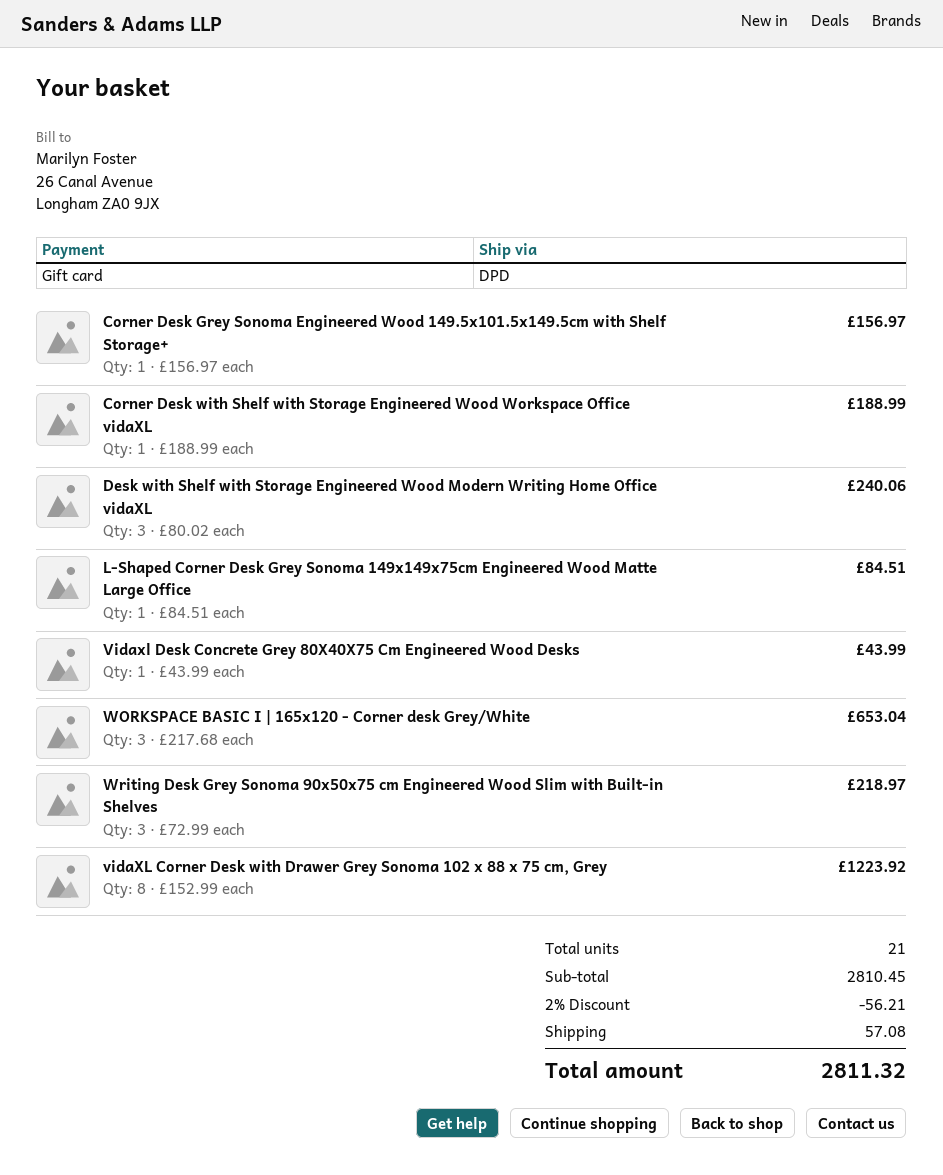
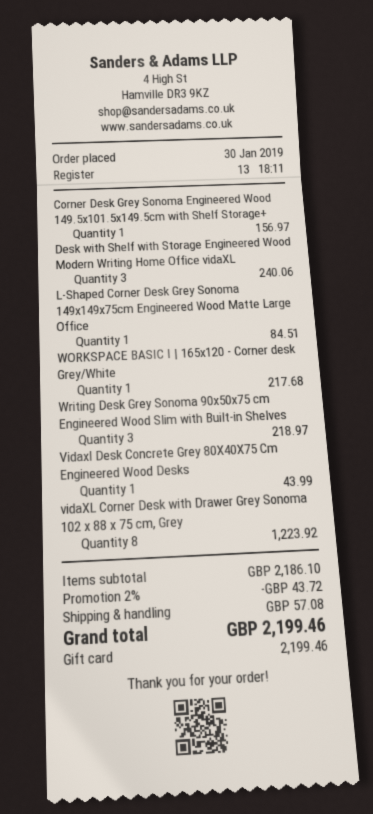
Corner Desk with Shelf with Storage Engineered Wood Workspace Office vidaXL: 1 for 188.99 -> none
WORKSPACE BASIC I | 165x120 - Corner desk Grey/White: 3 for 653.04 -> 1 for 217.68
subtotal: 2810.45 -> 2186.10
discount: 2% = 56.21 -> 2% = 43.72
total: 2811.32 -> 2199.46

